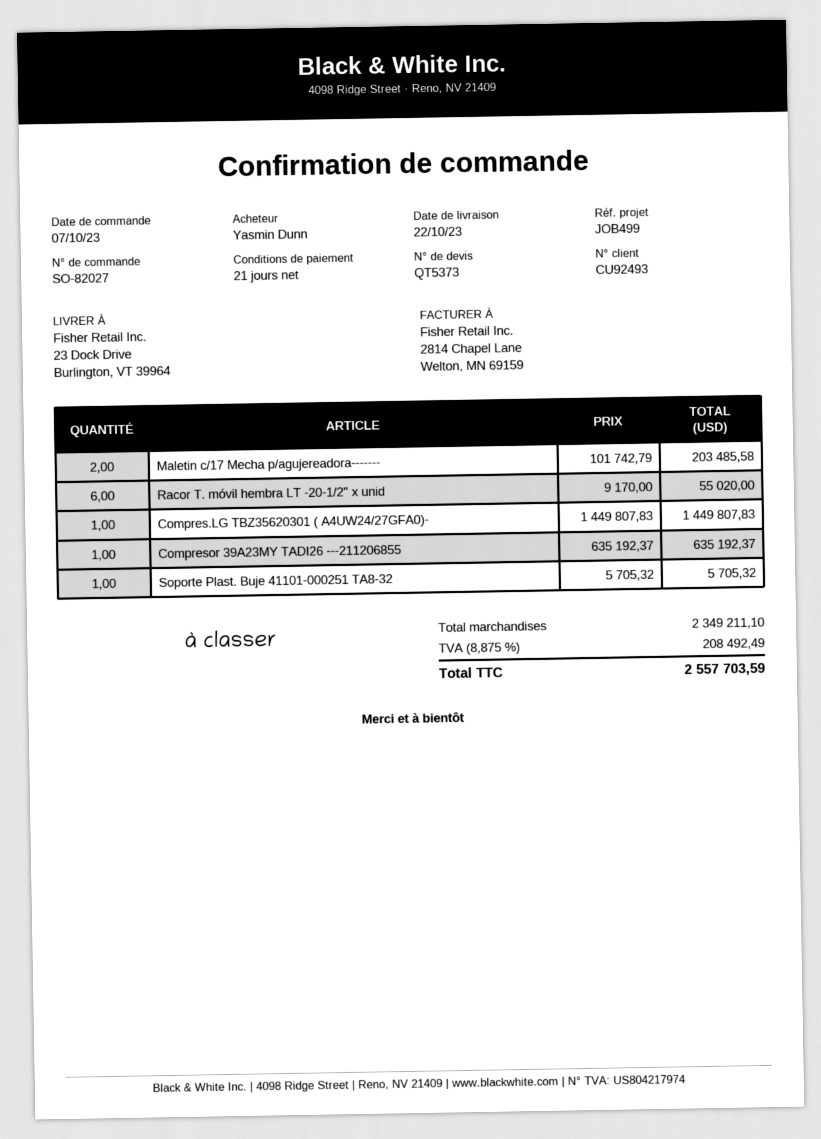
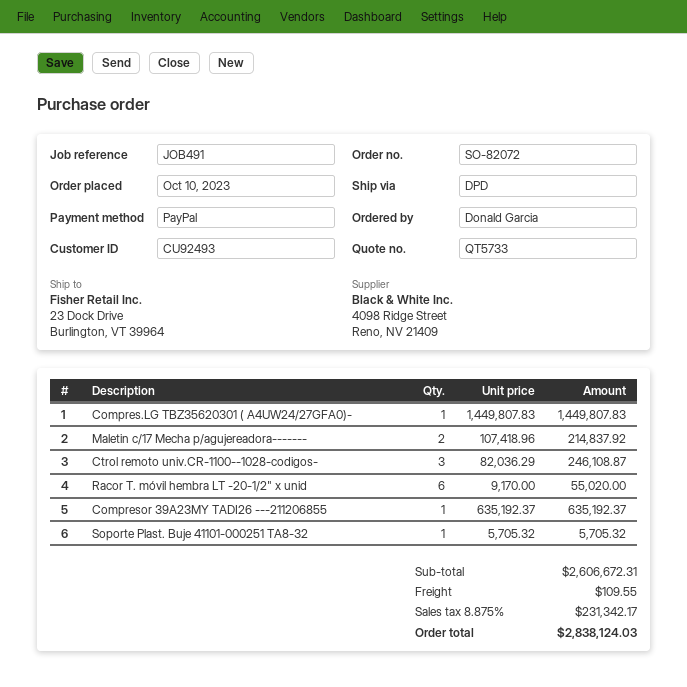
quote number: QT5373 -> QT5733
order number: SO-82027 -> SO-82072
order date: 2023-10-07 -> 2023-10-10
reference: JOB499 -> JOB491
ordered by: Yasmin Dunn -> Donald Garcia
Maletin c/17 Mecha p/agujereadora-------: 2 x 101742.79 = 203485.58 -> 2 x 107418.96 = 214837.92
Ctrol remoto univ.CR-1100--1028-codigos-: none -> 3 x 82036.29 = 246108.87
subtotal: 2349211.10 -> 2606672.31
shipping: none -> 109.55
tax: 8.875% = 208492.49 -> 8.875% = 231342.17
total: 2557703.59 -> 2838124.03

